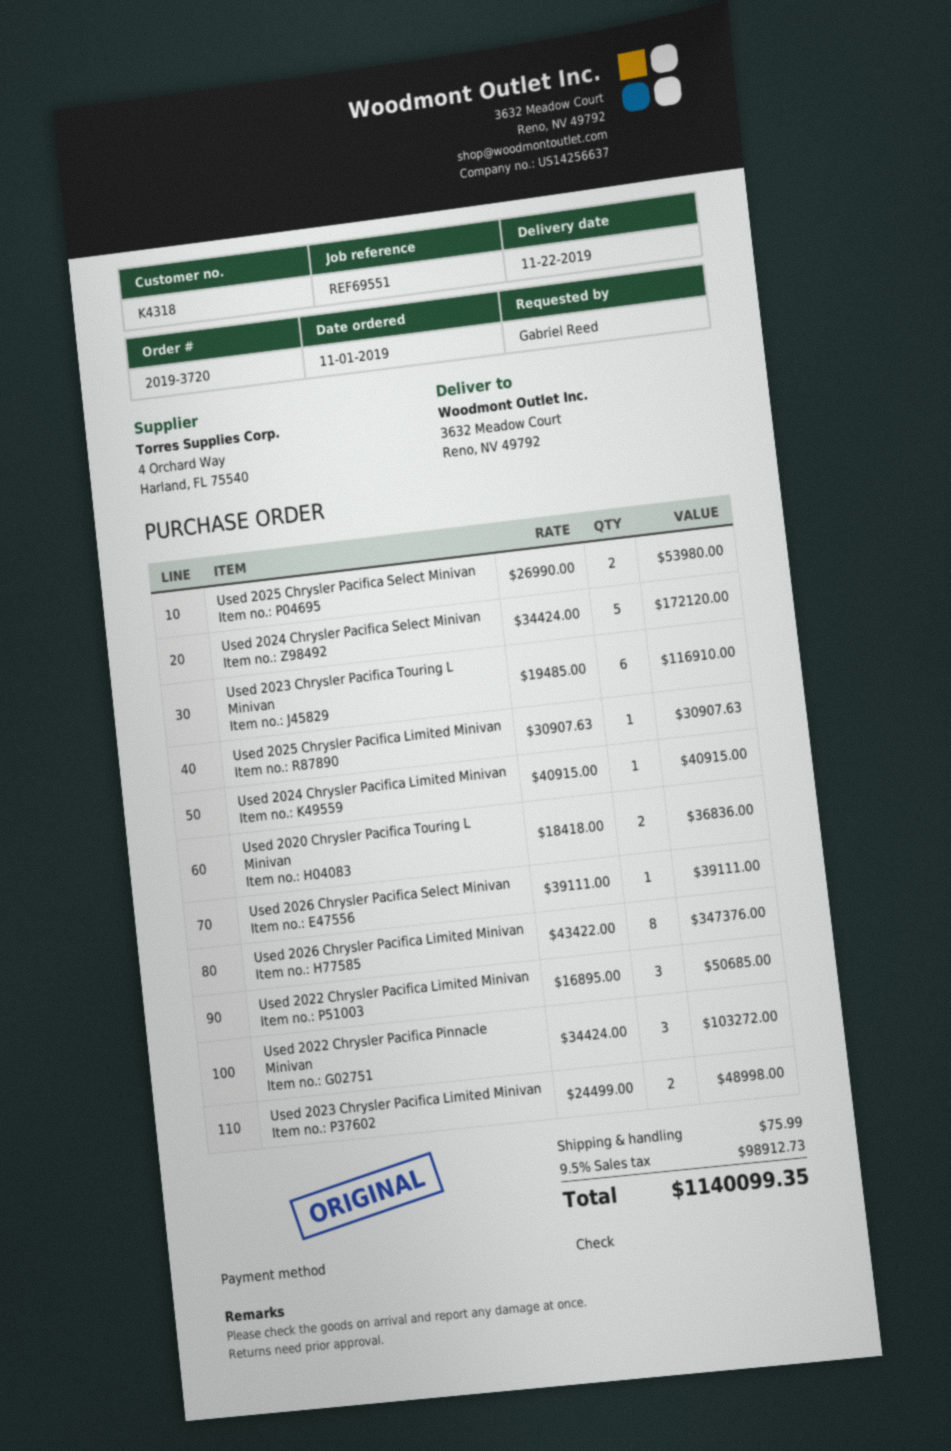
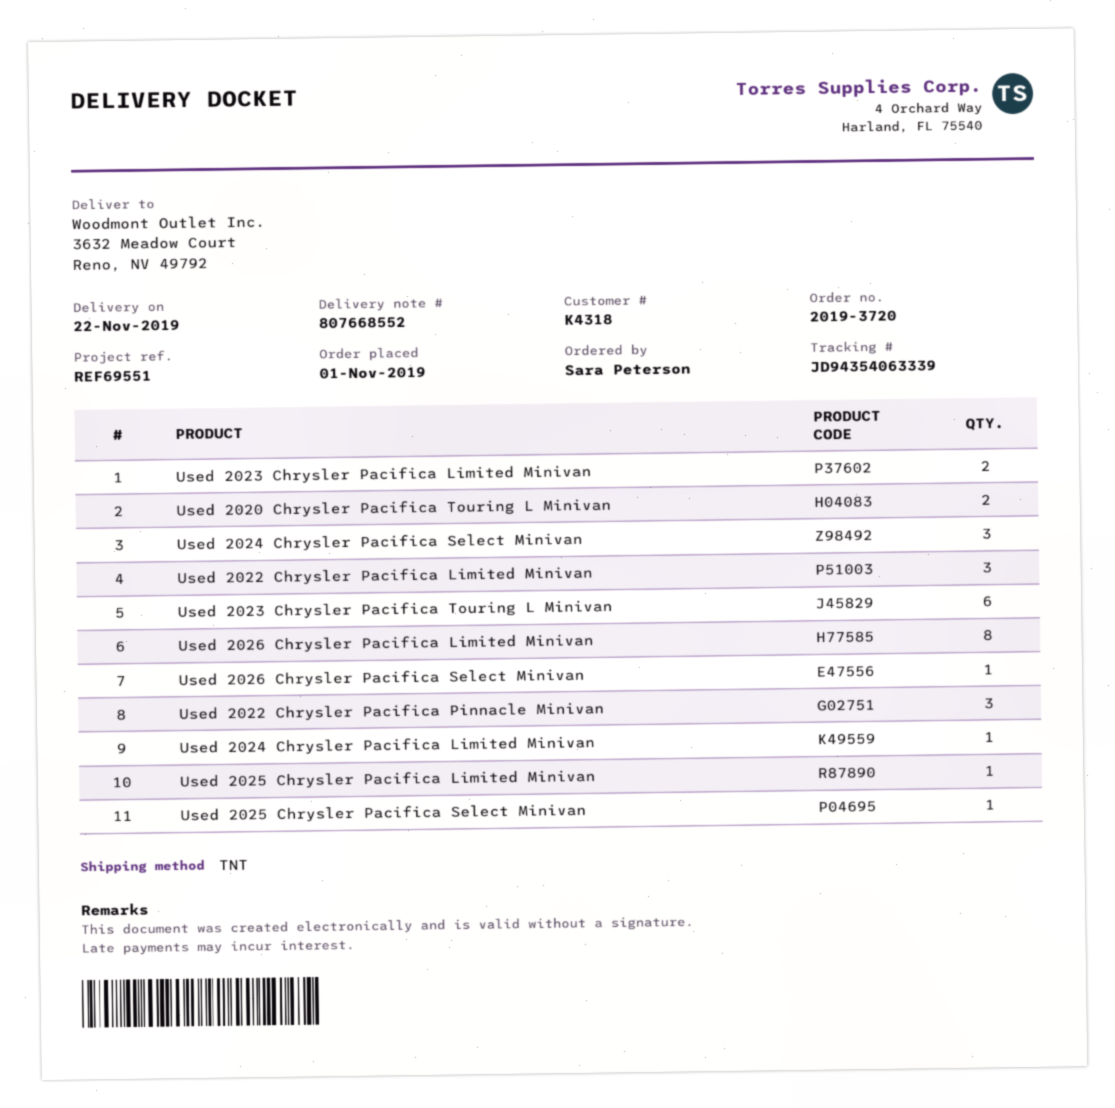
ordered by: Gabriel Reed -> Sara Peterson
Used 2025 Chrysler Pacifica Select Minivan: 2 -> 1
Used 2024 Chrysler Pacifica Select Minivan: 5 -> 3

